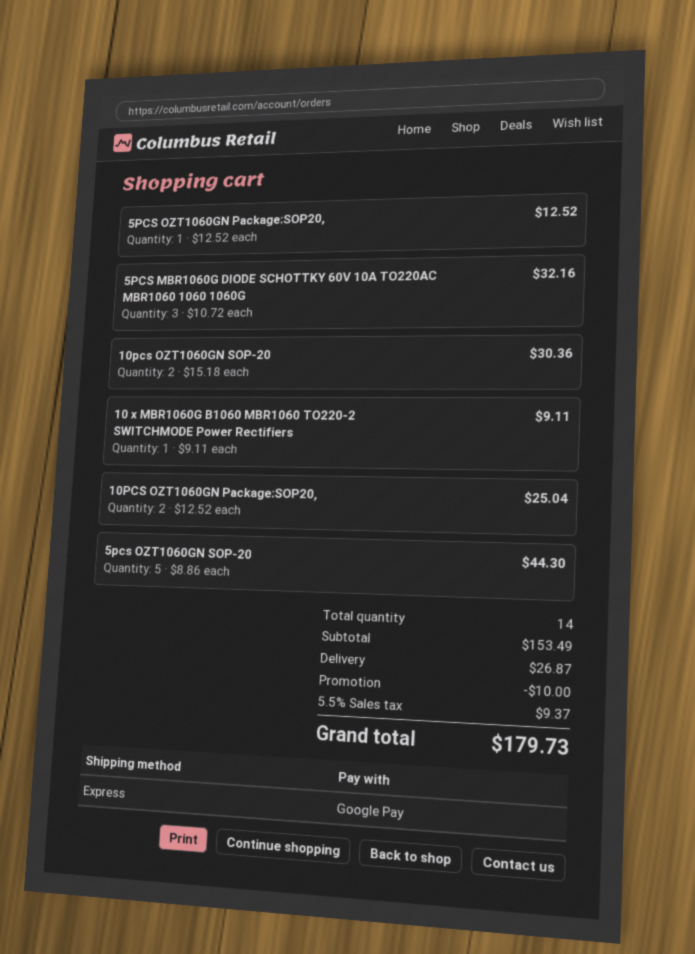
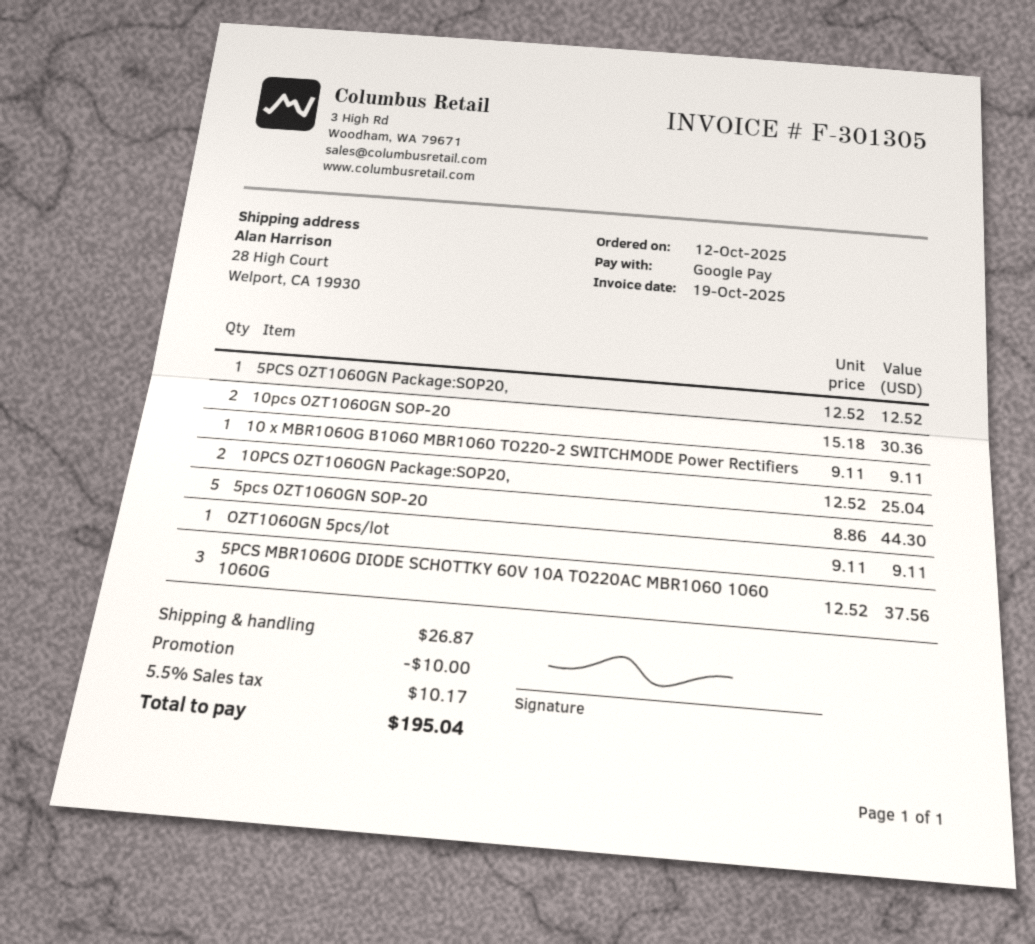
5PCS MBR1060G DIODE SCHOTTKY 60V 10A TO220AC MBR1060 1060 1060G: 3 x 10.72 = 32.16 -> 3 x 12.52 = 37.56
OZT1060GN 5pcs/lot: none -> 1 x 9.11 = 9.11
tax: 5.5% = 9.37 -> 5.5% = 10.17
total: 179.73 -> 195.04

